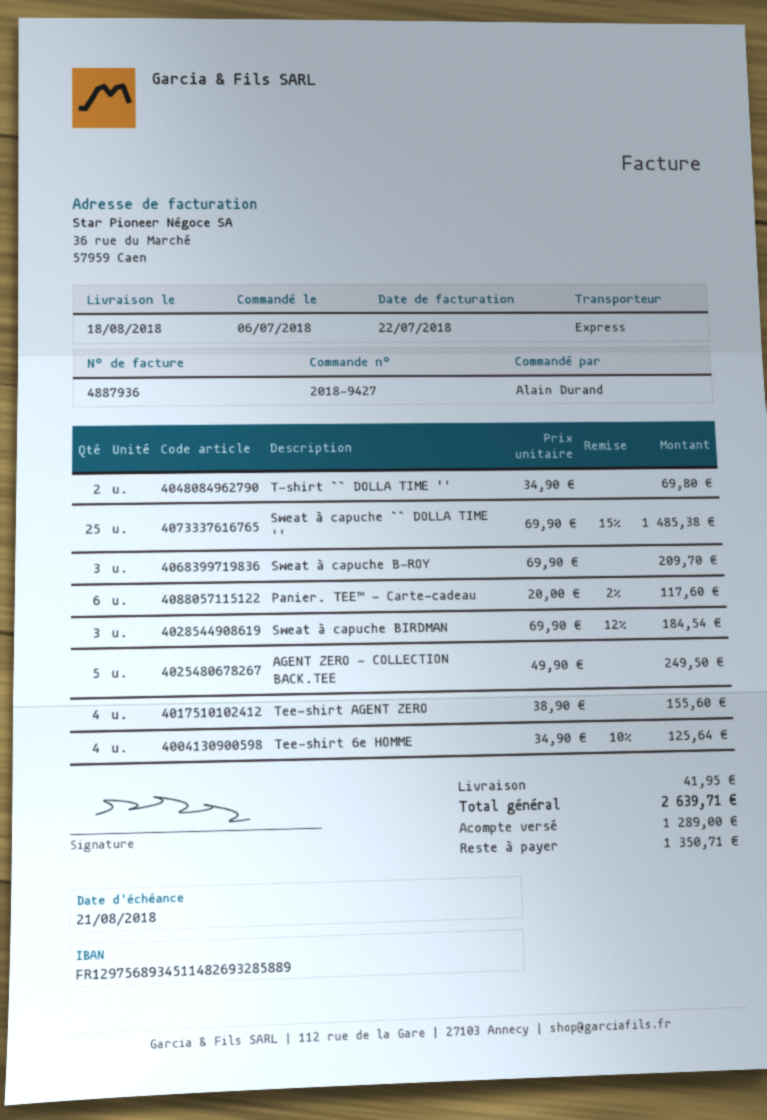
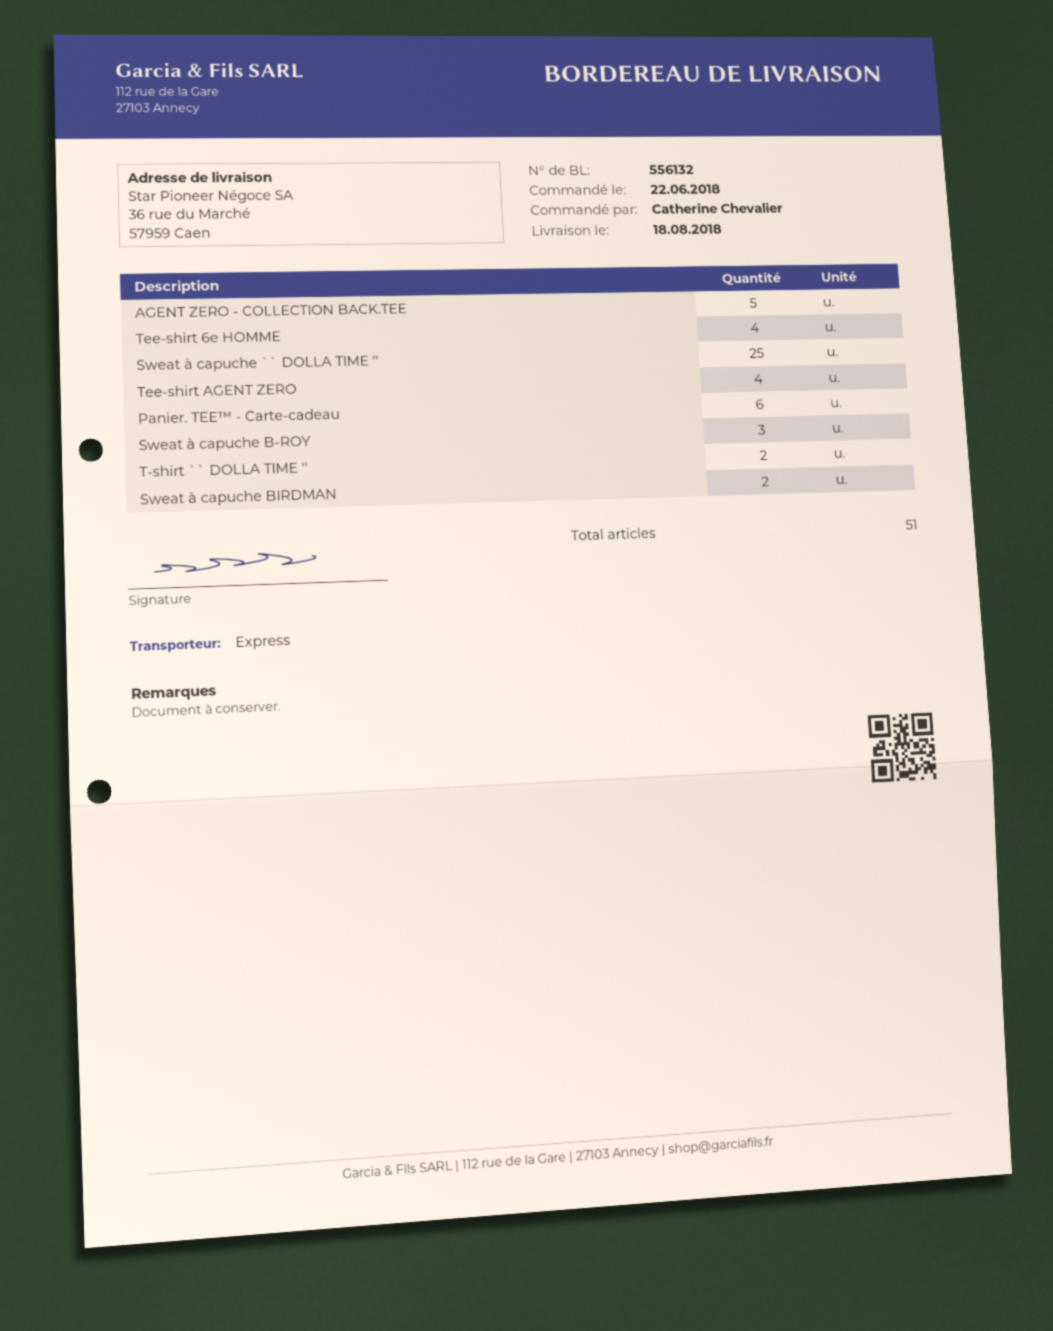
order date: 2018-07-06 -> 2018-06-22
ordered by: Alain Durand -> Catherine Chevalier
Sweat à capuche BIRDMAN: 3 -> 2

